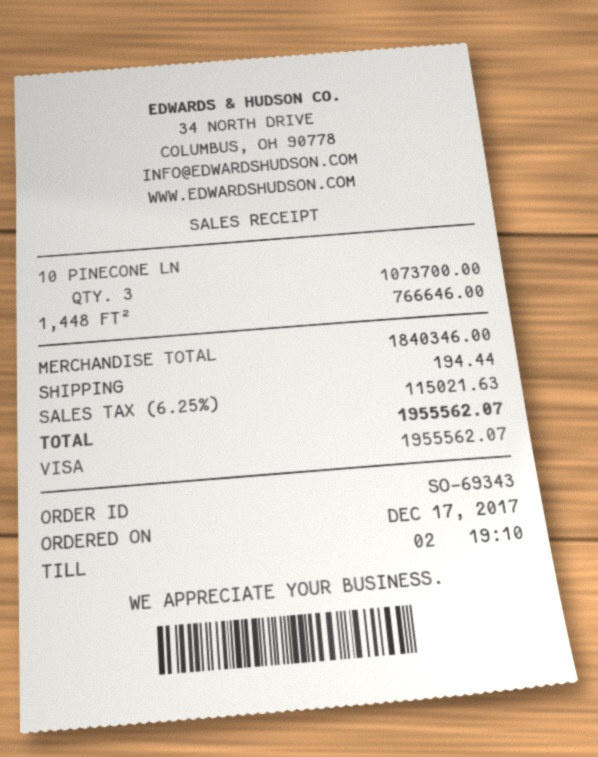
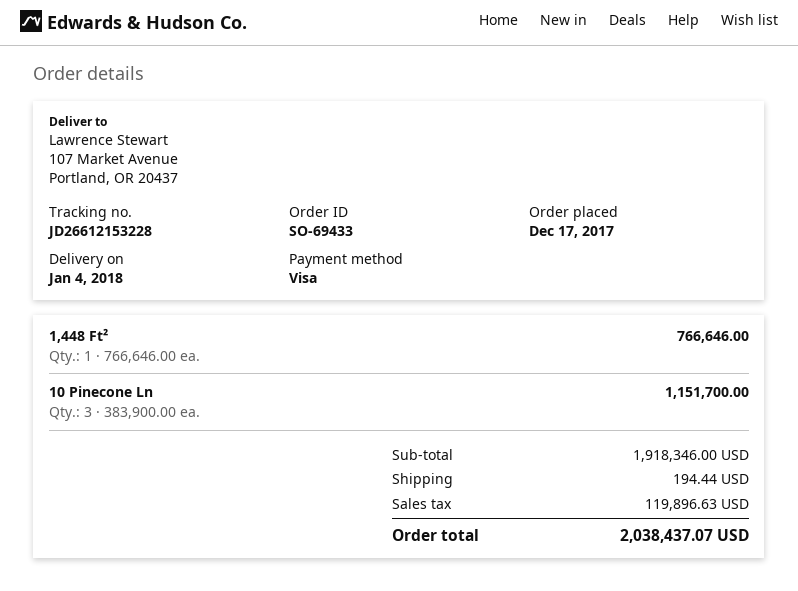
order number: SO-69343 -> SO-69433
10 PINECONE LN: 3 for 1073700.00 -> 3 for 1151700.00
subtotal: 1840346.00 -> 1918346.00
tax: 115021.63 -> 119896.63
total: 1955562.07 -> 2038437.07

